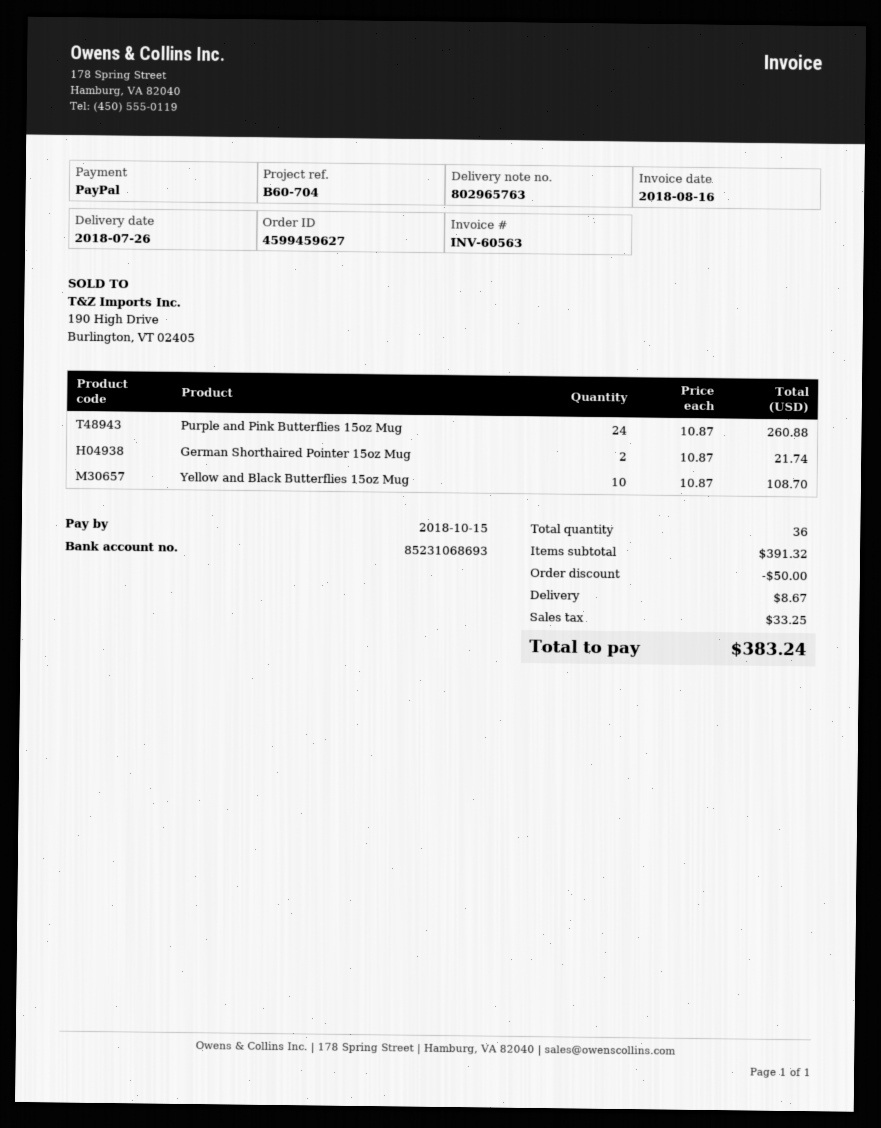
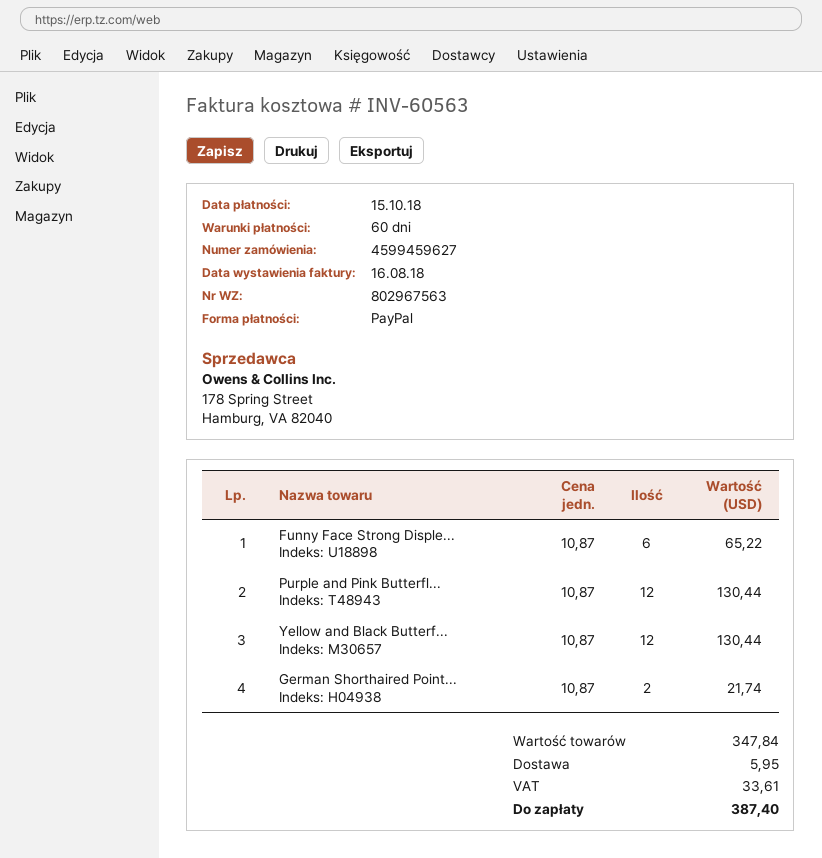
delivery note number: 802965763 -> 802967563
Purple and Pink Butterflies 15oz Mug: 24 x 10.87 = 260.88 -> 12 x 10.87 = 130.44
Yellow and Black Butterflies 15oz Mug: 10 x 10.87 = 108.70 -> 12 x 10.87 = 130.44
Funny Face Strong Disple...: none -> 6 x 10.87 = 65.22
subtotal: 391.32 -> 347.84
discount: 50.00 -> none
shipping: 8.67 -> 5.95
tax: 33.25 -> 33.61
total: 383.24 -> 387.40

